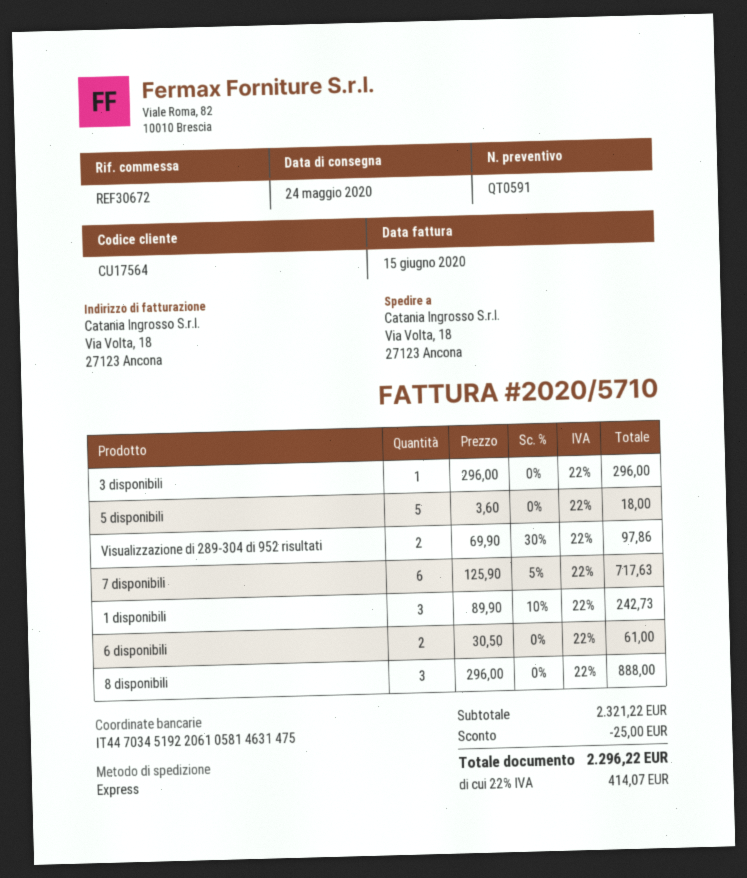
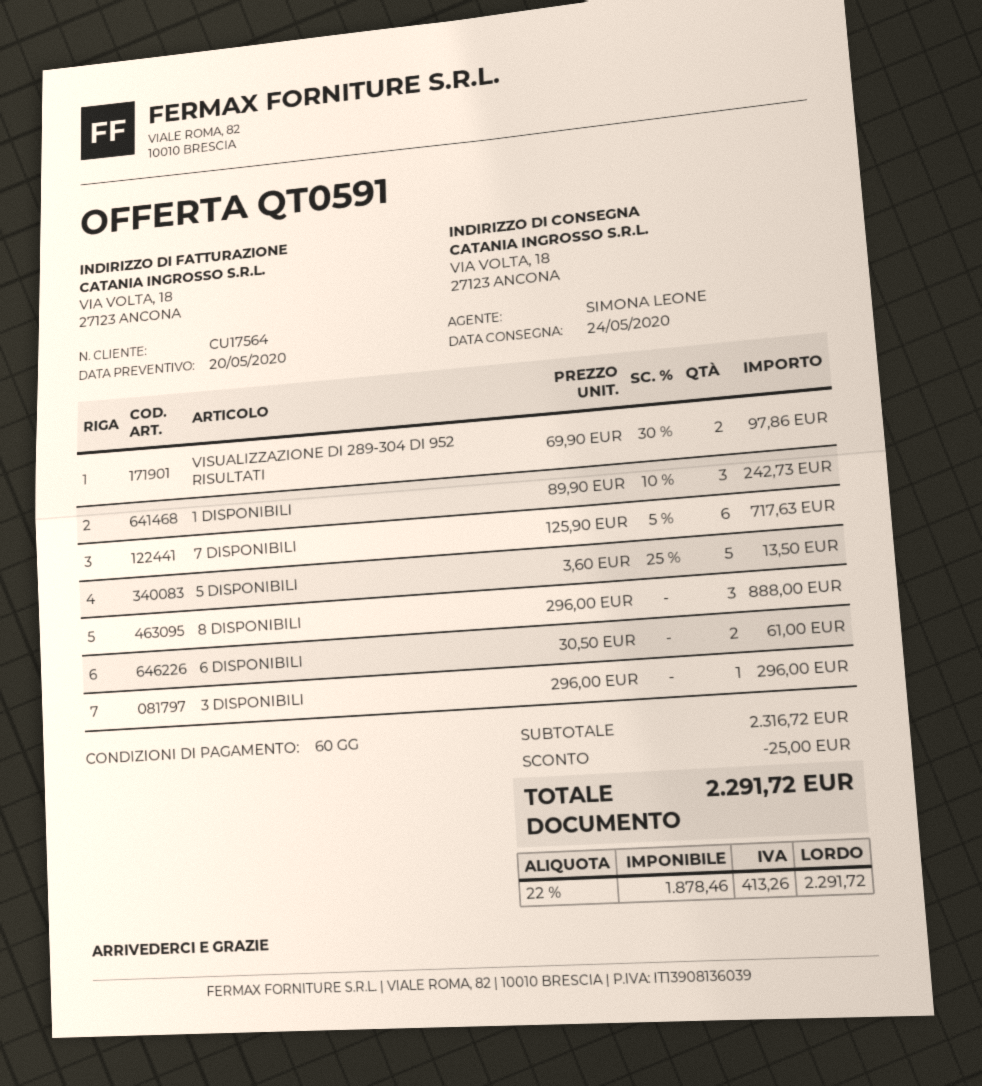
5 disponibili: 5 x 3.60 = 18.00 -> 5 x 3.60 - 25% = 13.50
subtotal: 2321.22 -> 2316.72
tax: 22% = 414.07 -> 22% = 413.26
total: 2296.22 -> 2291.72

